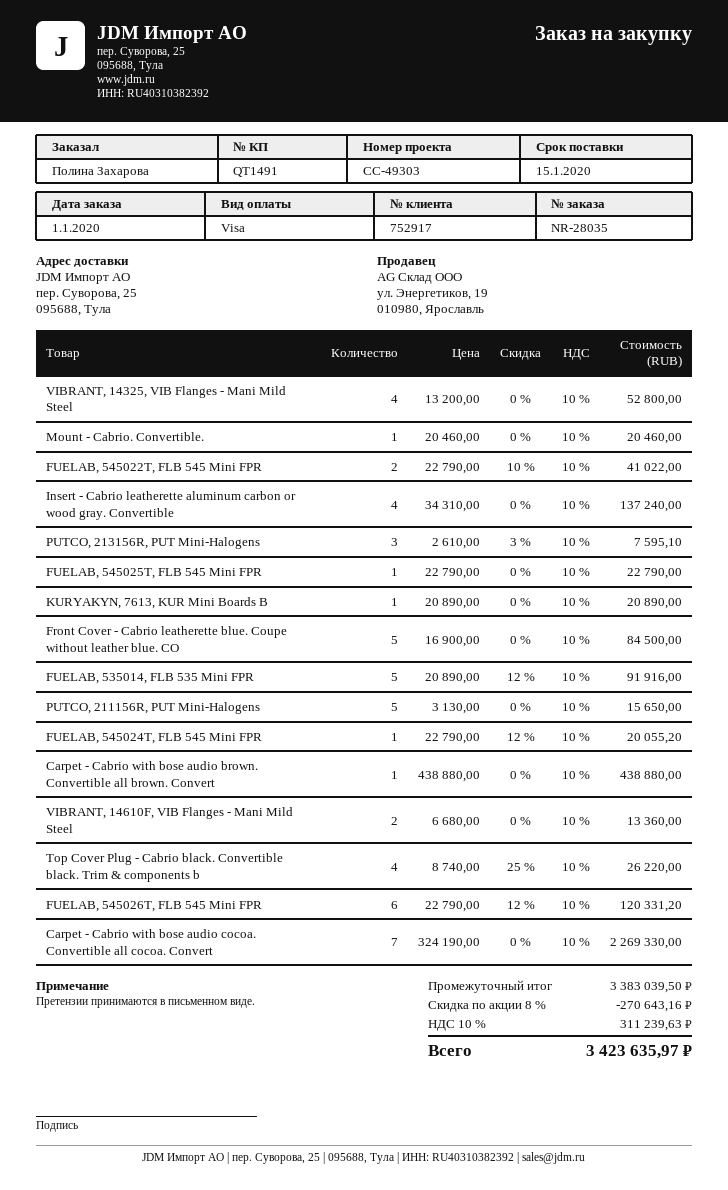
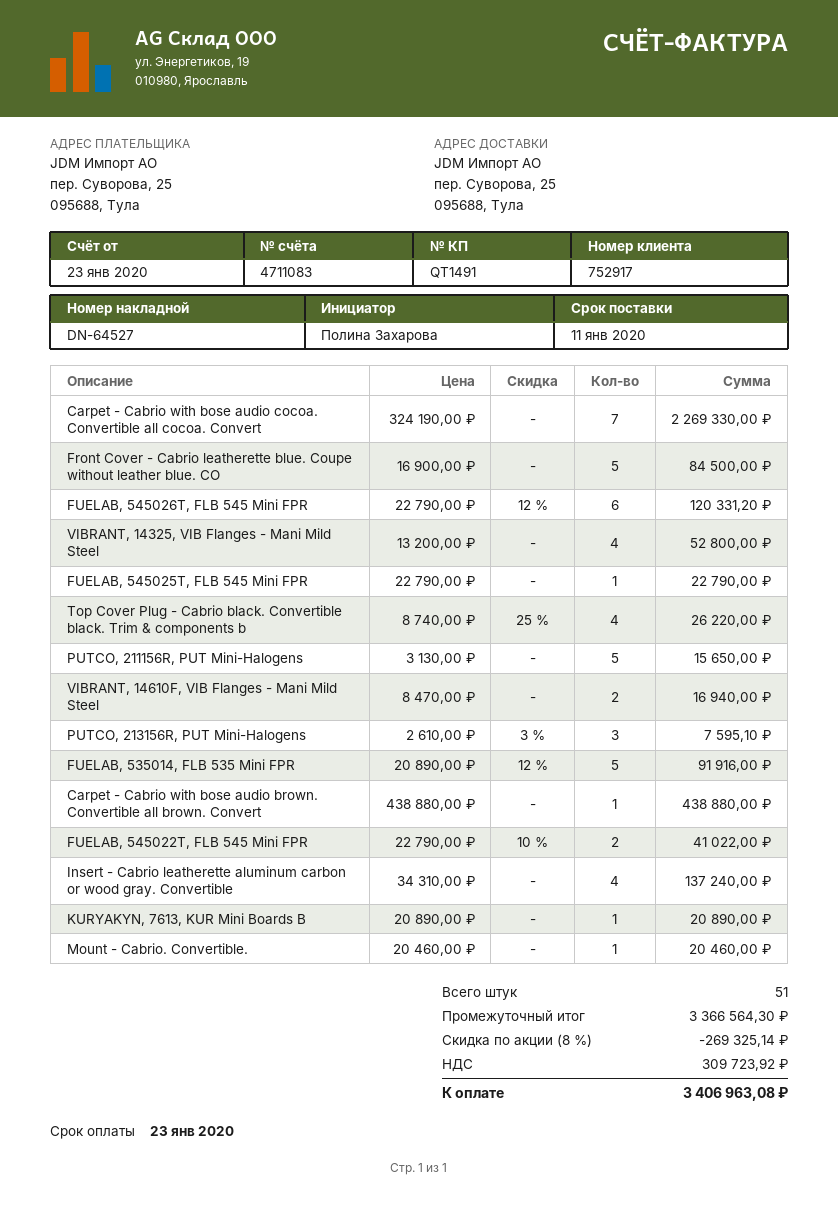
delivery date: 2020-01-15 -> 2020-01-11
FUELAB, 545024T, FLB 545 Mini FPR: 1 x 22790.00 - 12% = 20055.20 -> none
VIBRANT, 14610F, VIB Flanges - Mani Mild Steel: 2 x 6680.00 = 13360.00 -> 2 x 8470.00 = 16940.00
subtotal: 3383039.50 -> 3366564.30
discount: 8% = 270643.16 -> 8% = 269325.14
tax: 311239.63 -> 309723.92
total: 3423635.97 -> 3406963.08

